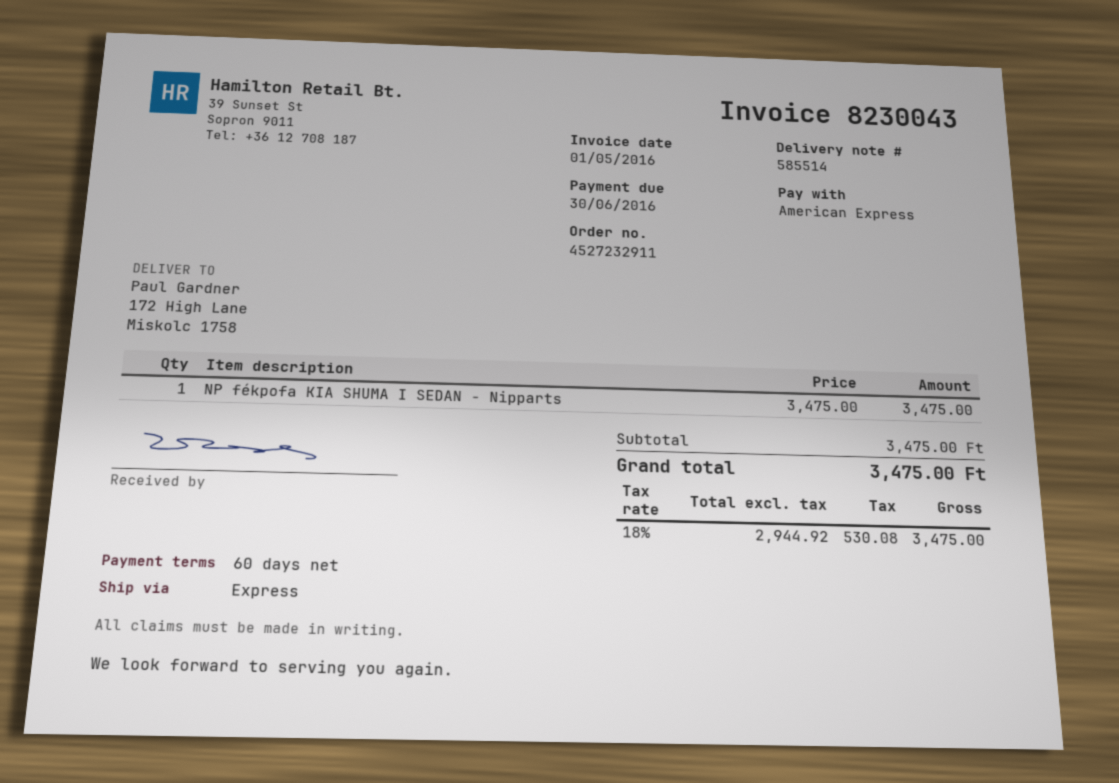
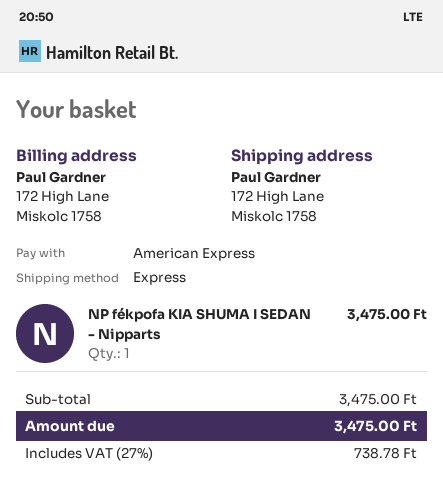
tax: 18% = 530.08 -> 27% = 738.78

